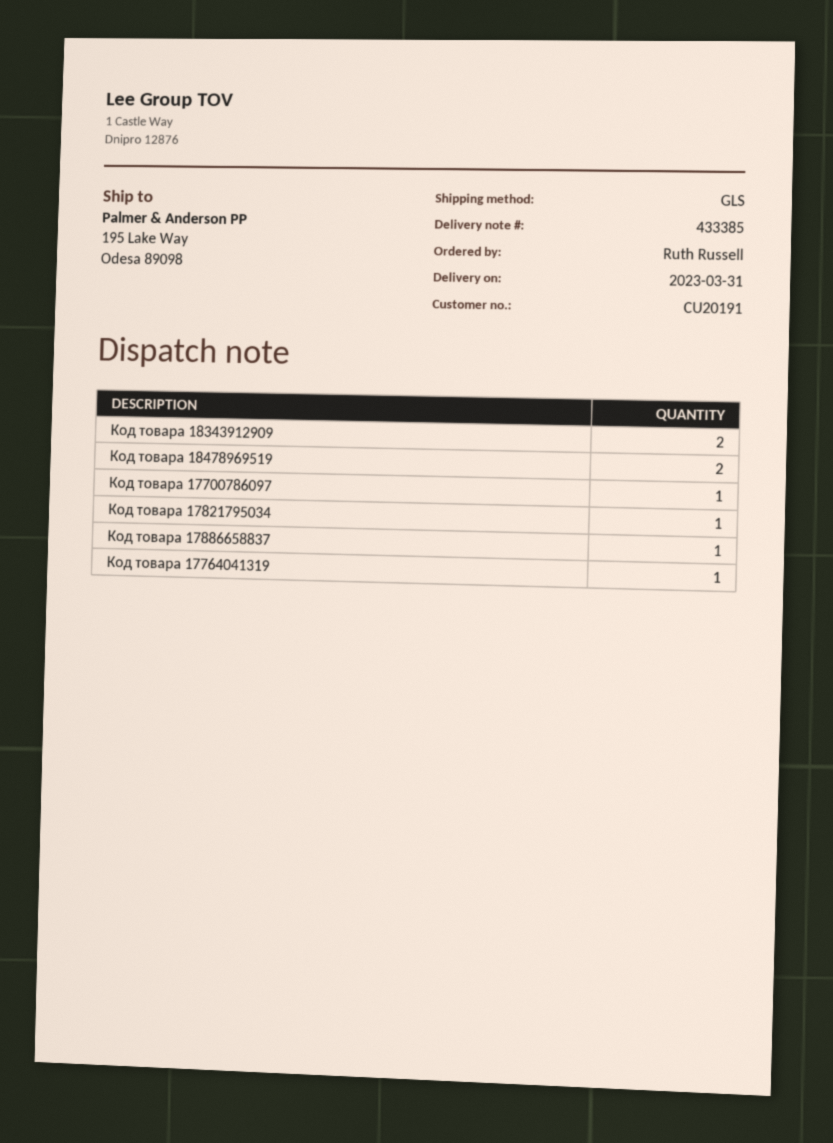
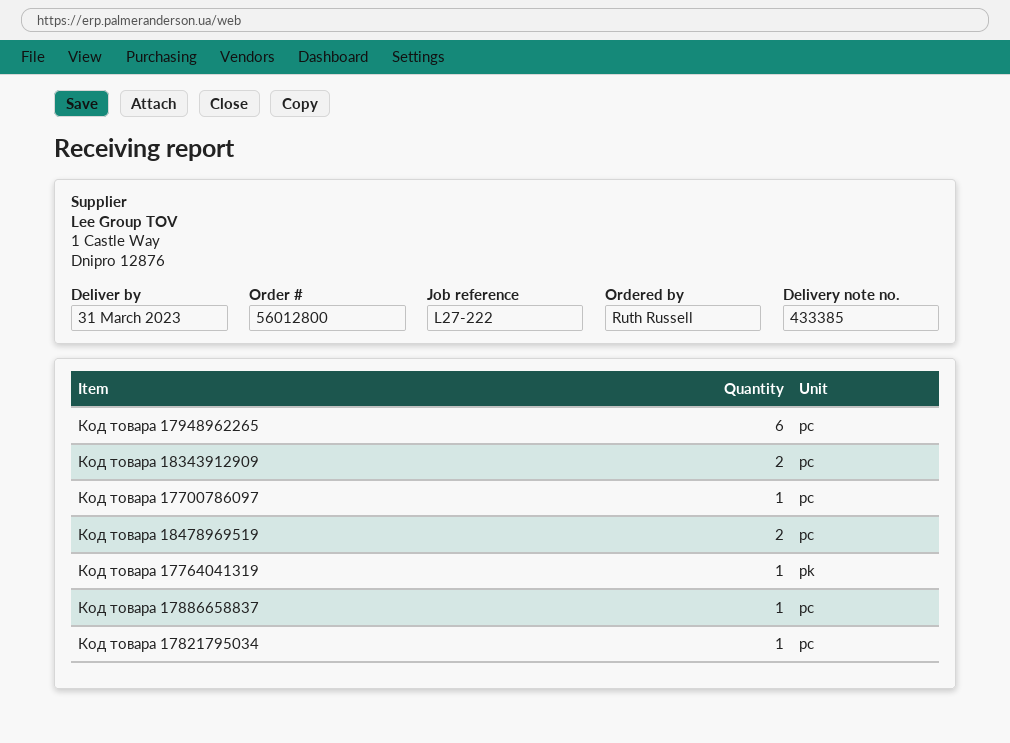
Код товара 17948962265: none -> 6

